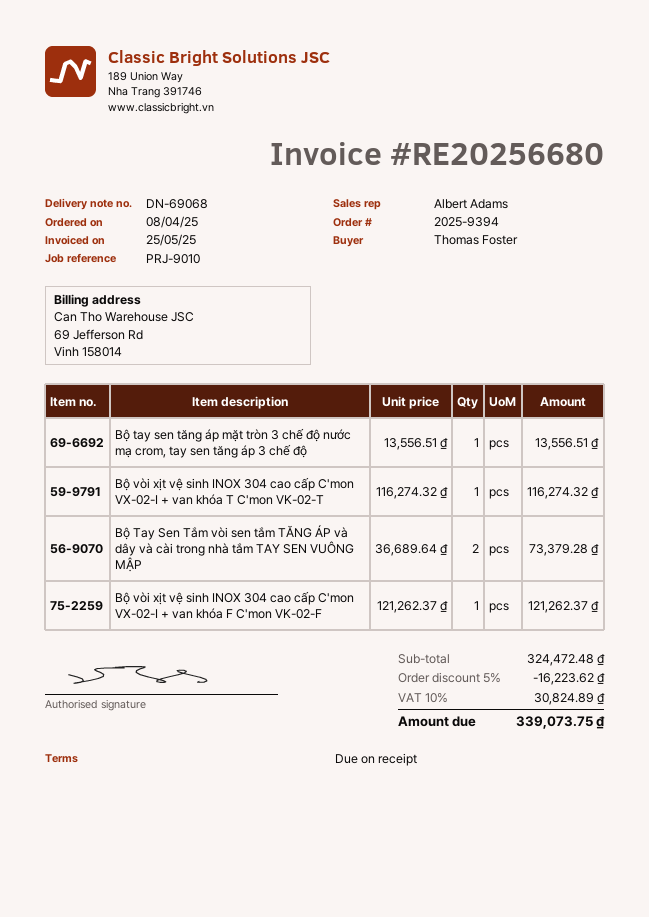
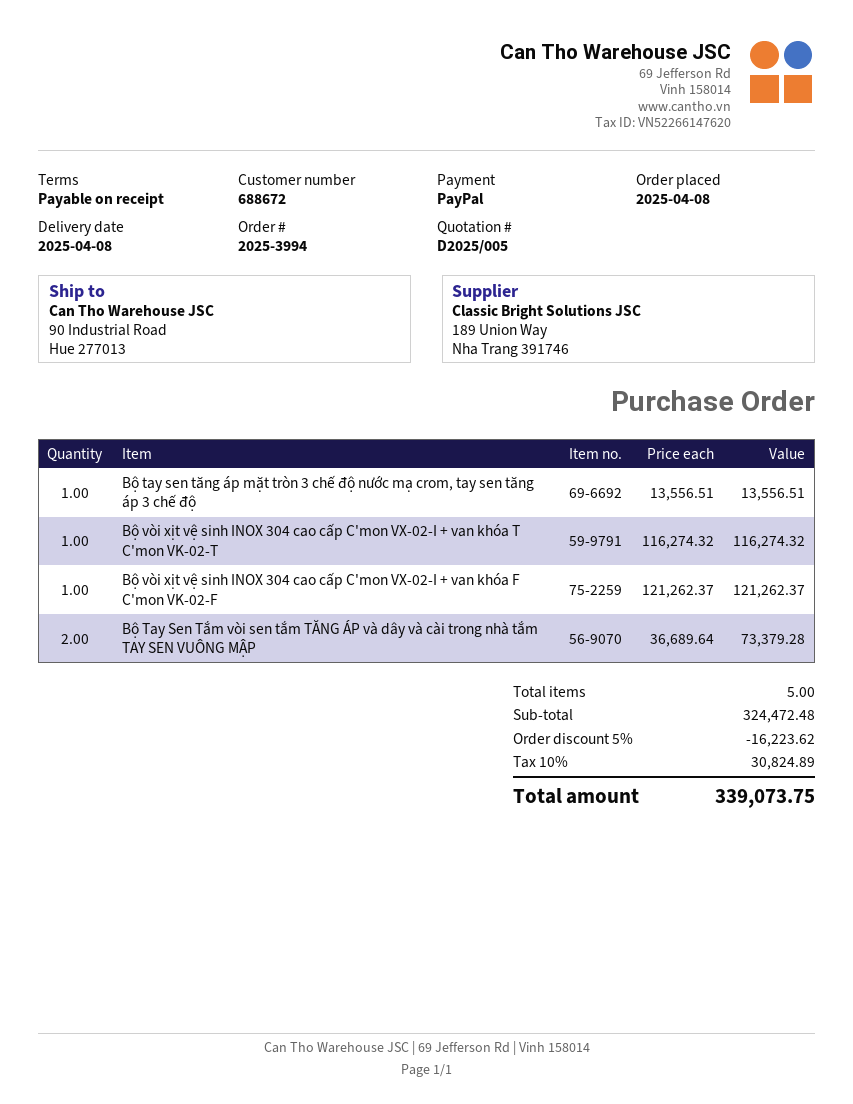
order number: 2025-9394 -> 2025-3994

